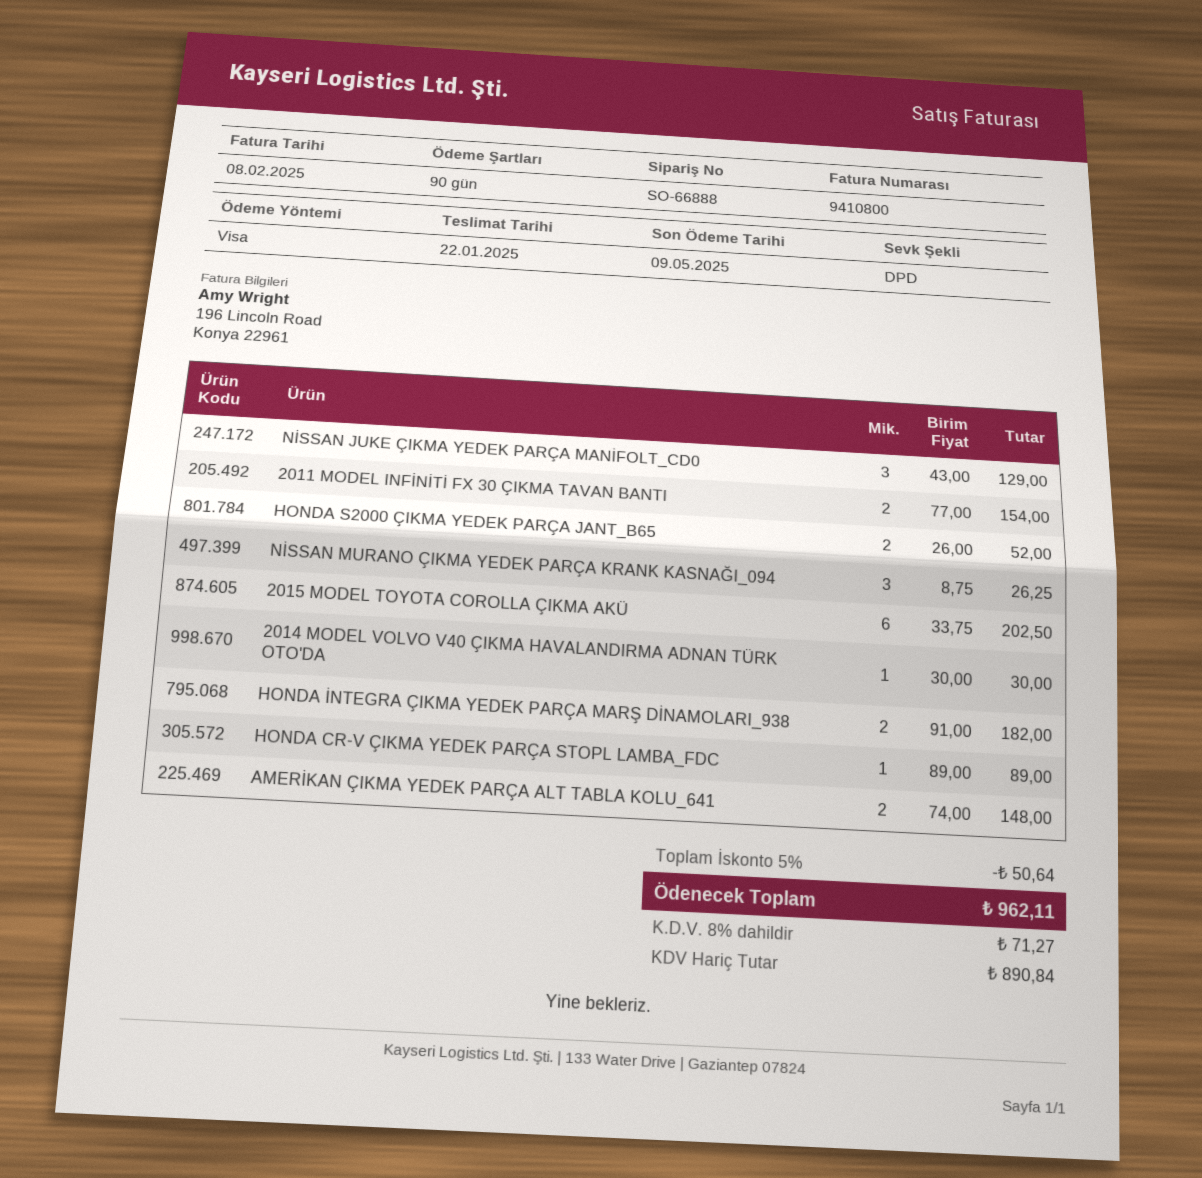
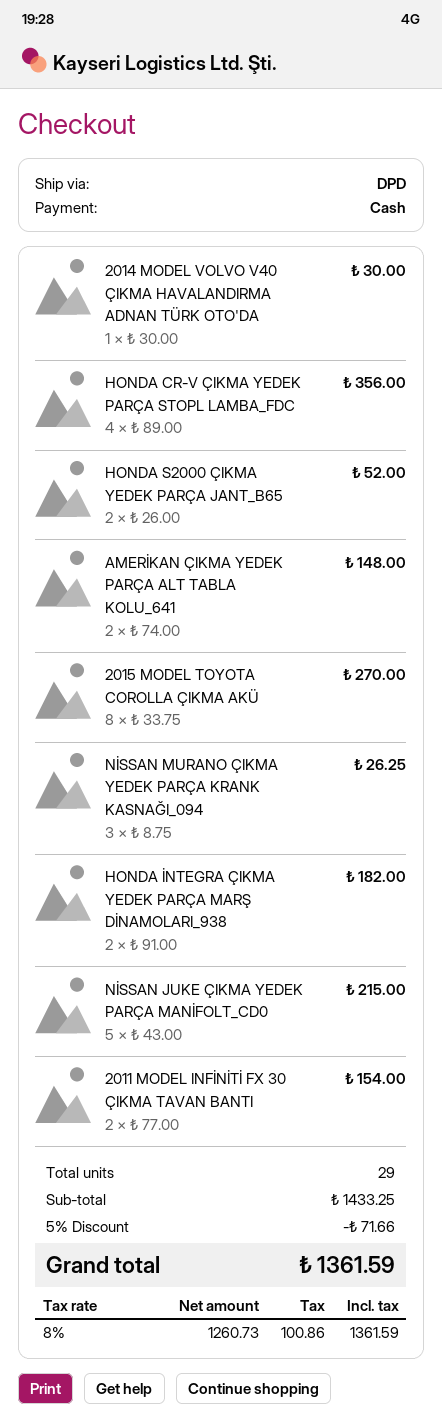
payment method: Visa -> cash
NİSSAN JUKE ÇIKMA YEDEK PARÇA MANİFOLT_CD0: 3 x 43.00 = 129.00 -> 5 x 43.00 = 215.00
2015 MODEL TOYOTA COROLLA ÇIKMA AKÜ: 6 x 33.75 = 202.50 -> 8 x 33.75 = 270.00
HONDA CR-V ÇIKMA YEDEK PARÇA STOPL LAMBA_FDC: 1 x 89.00 = 89.00 -> 4 x 89.00 = 356.00
discount: 5% = 50.64 -> 5% = 71.66
net: 890.84 -> 1260.73
tax: 8% = 71.27 -> 8% = 100.86
total: 962.11 -> 1361.59

